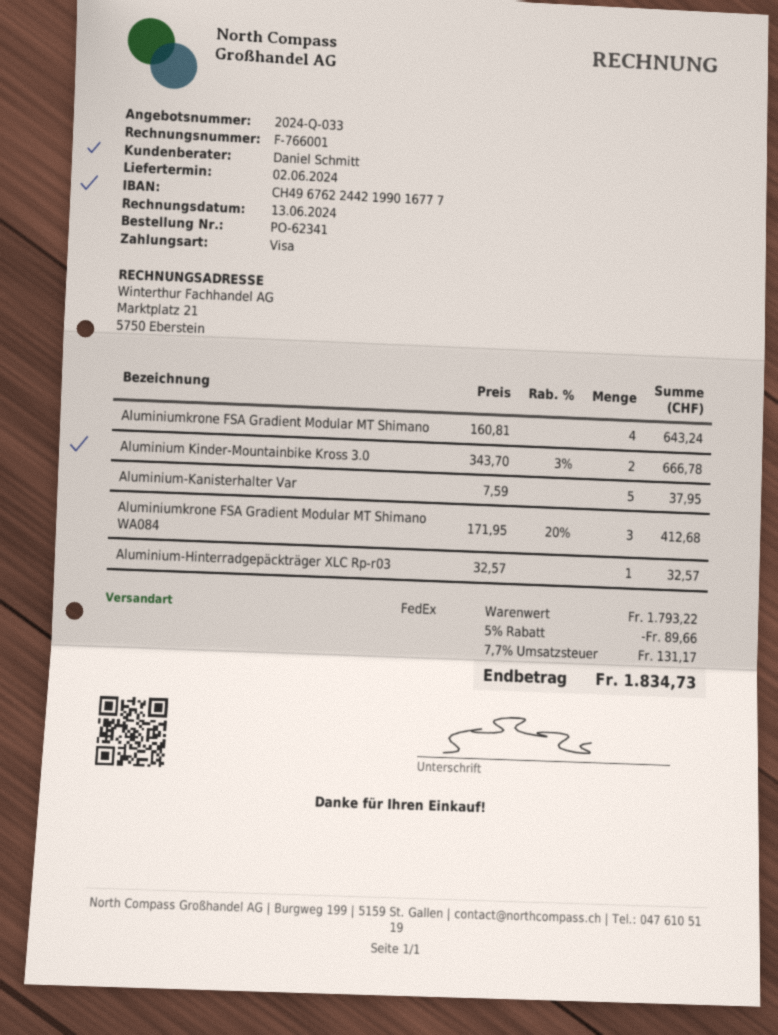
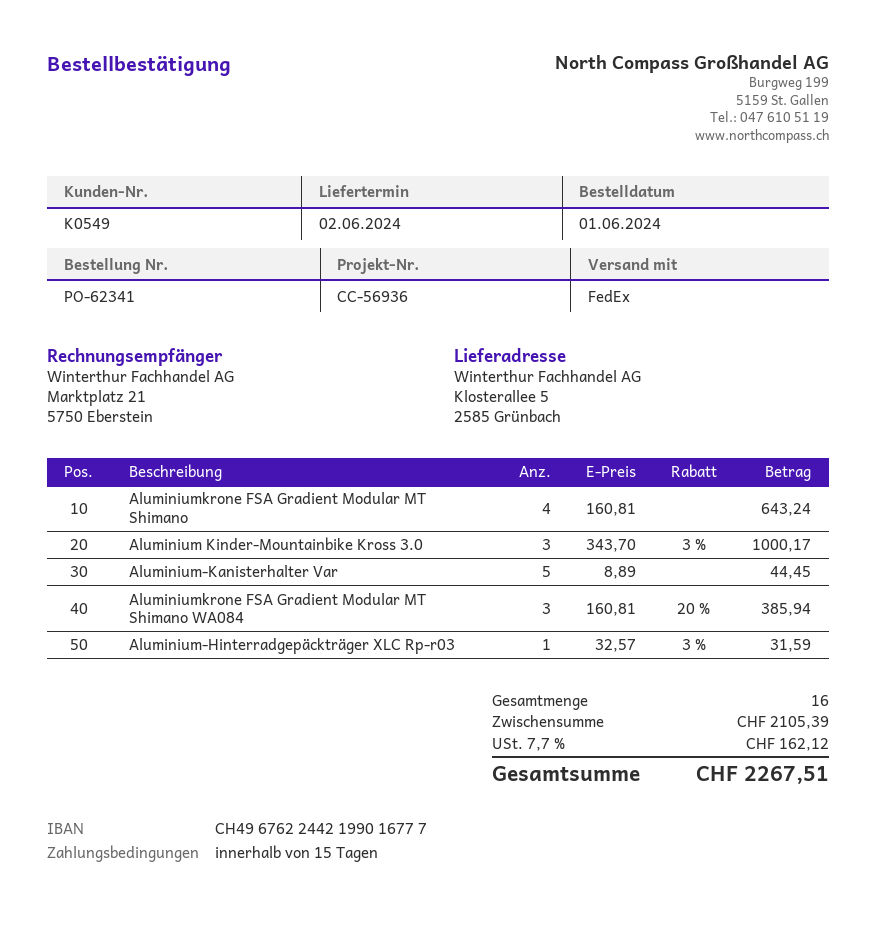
Aluminium Kinder-Mountainbike Kross 3.0: 2 x 343.70 - 3% = 666.78 -> 3 x 343.70 - 3% = 1000.17
Aluminium-Kanisterhalter Var: 5 x 7.59 = 37.95 -> 5 x 8.89 = 44.45
Aluminiumkrone FSA Gradient Modular MT Shimano WA084: 3 x 171.95 - 20% = 412.68 -> 3 x 160.81 - 20% = 385.94
Aluminium-Hinterradgepäckträger XLC Rp-r03: 1 x 32.57 = 32.57 -> 1 x 32.57 - 3% = 31.59
subtotal: 1793.22 -> 2105.39
discount: 5% = 89.66 -> none
tax: 7.7% = 131.17 -> 7.7% = 162.12
total: 1834.73 -> 2267.51

